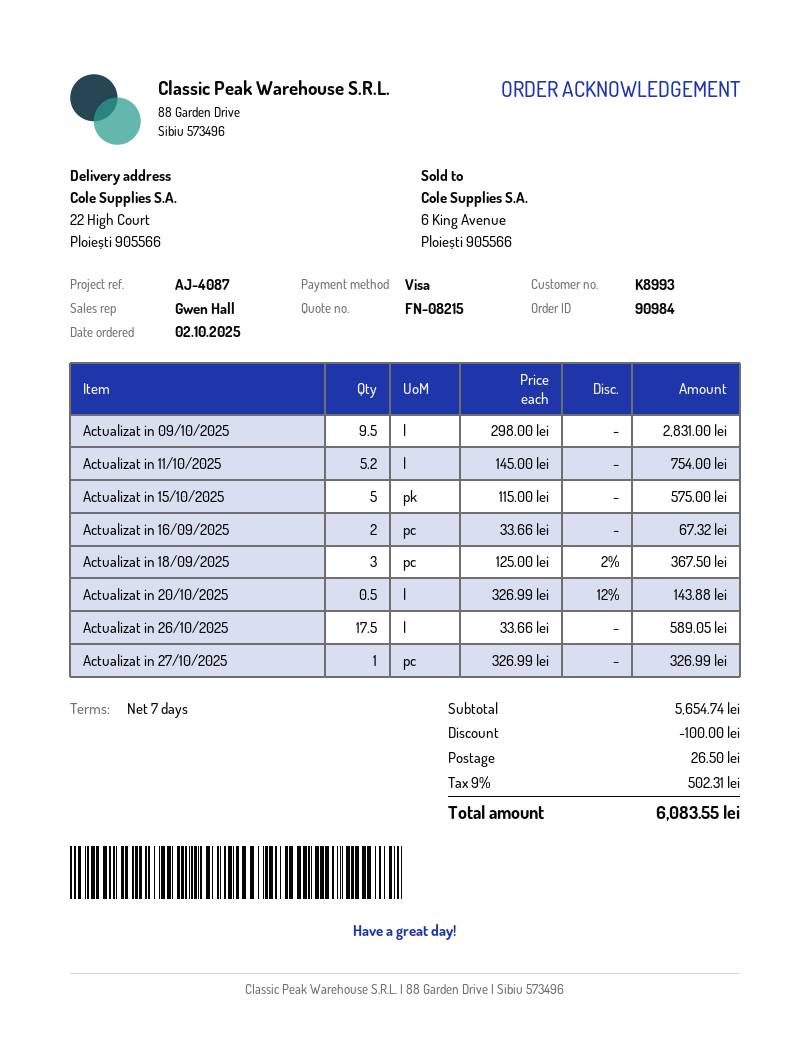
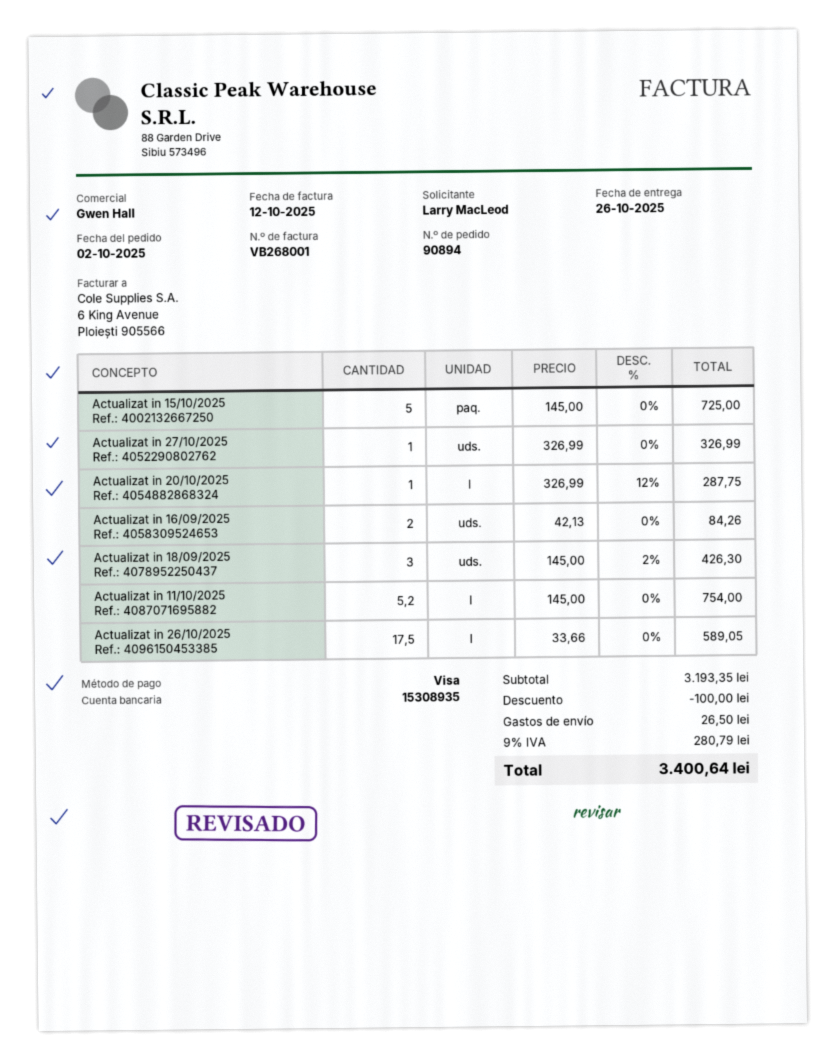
order number: 90984 -> 90894
Actualizat in 09/10/2025: 9.5 x 298.00 = 2831.00 -> none
Actualizat in 15/10/2025: 5 x 115.00 = 575.00 -> 5 x 145.00 = 725.00
Actualizat in 16/09/2025: 2 x 33.66 = 67.32 -> 2 x 42.13 = 84.26
Actualizat in 18/09/2025: 3 x 125.00 - 2% = 367.50 -> 3 x 145.00 - 2% = 426.30
Actualizat in 20/10/2025: 0.5 x 326.99 - 12% = 143.88 -> 1 x 326.99 - 12% = 287.75
subtotal: 5654.74 -> 3193.35
tax: 9% = 502.31 -> 9% = 280.79
total: 6083.55 -> 3400.64

